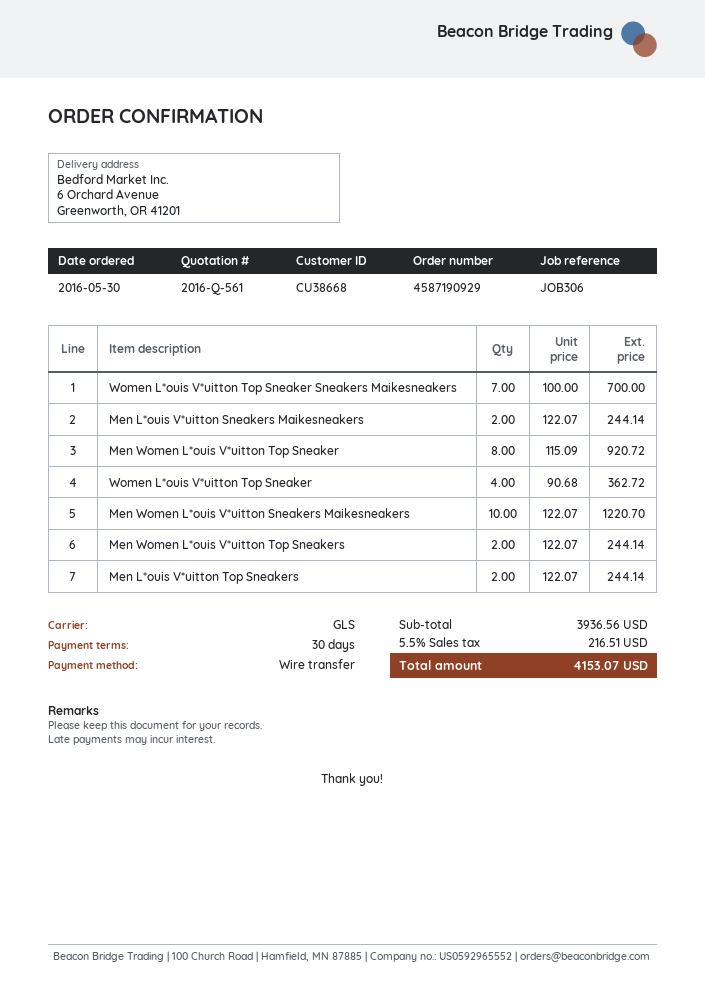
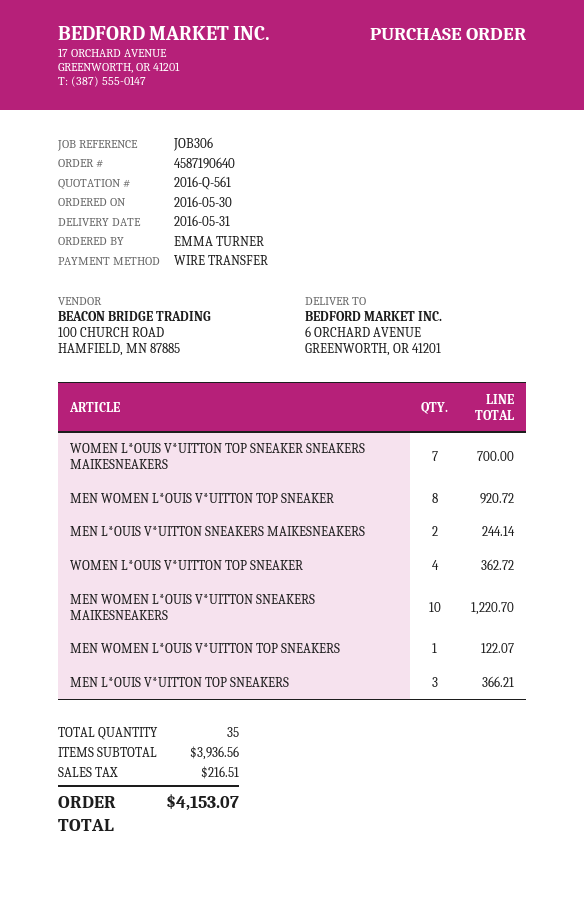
order number: 4587190929 -> 4587190640
Men Women L*ouis V*uitton Top Sneakers: 2 for 244.14 -> 1 for 122.07
Men L*ouis V*uitton Top Sneakers: 2 for 244.14 -> 3 for 366.21

